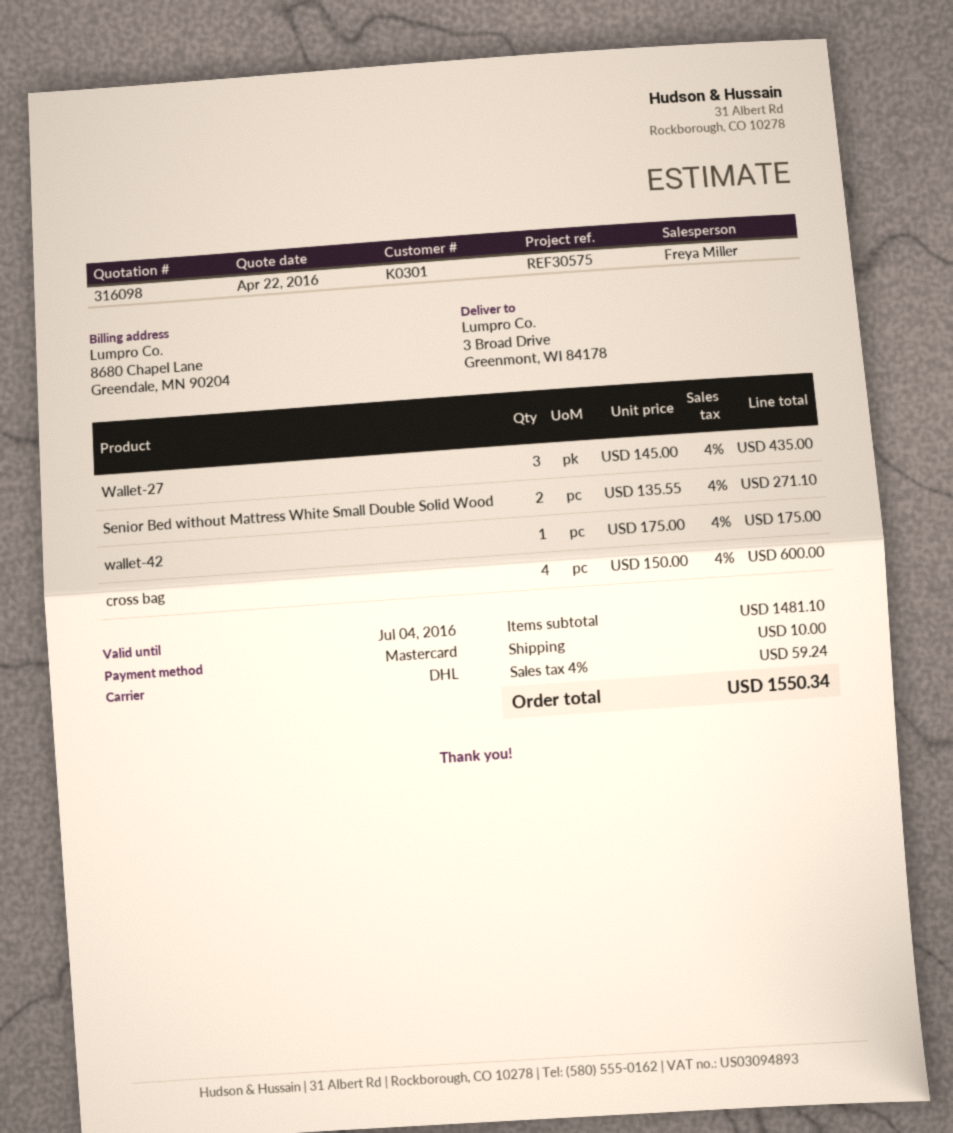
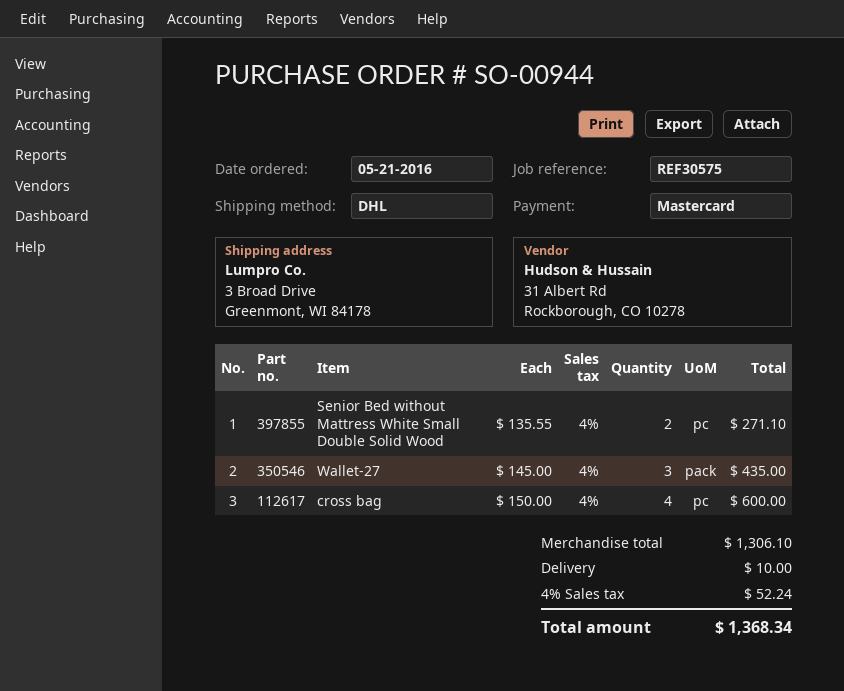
wallet-42: 1 x 175.00 = 175.00 -> none
subtotal: 1481.10 -> 1306.10
tax: 4% = 59.24 -> 4% = 52.24
total: 1550.34 -> 1368.34

